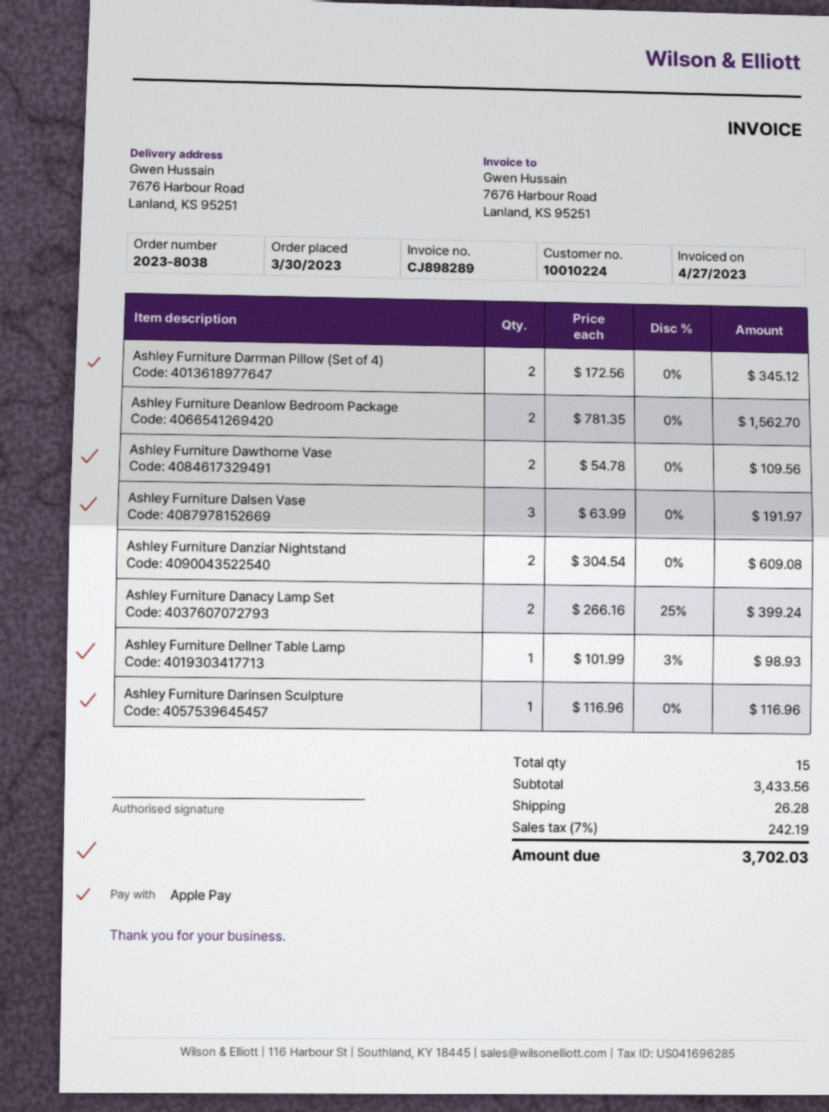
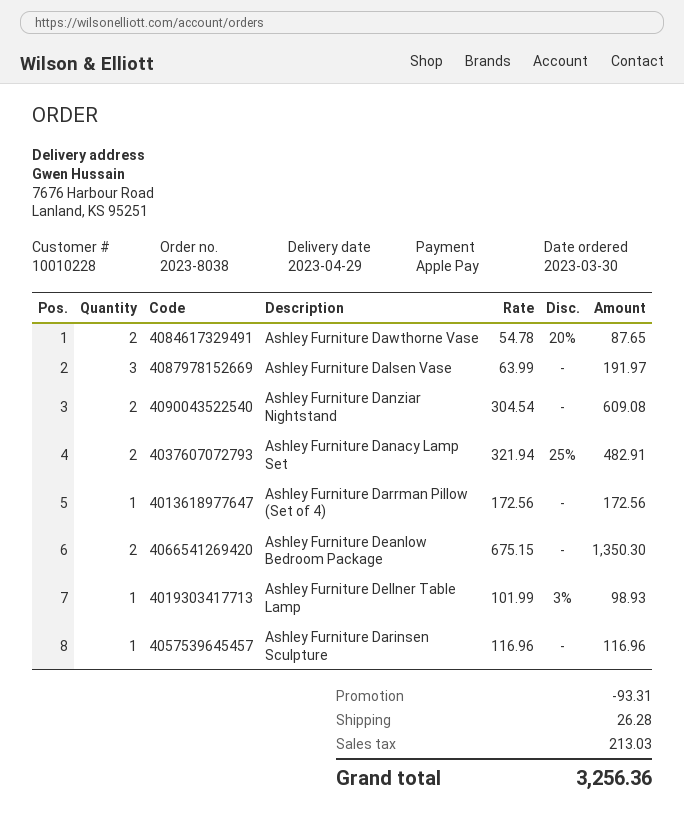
customer number: 10010224 -> 10010228
Ashley Furniture Darrman Pillow (Set of 4): 2 x 172.56 = 345.12 -> 1 x 172.56 = 172.56
Ashley Furniture Deanlow Bedroom Package: 2 x 781.35 = 1562.70 -> 2 x 675.15 = 1350.30
Ashley Furniture Dawthorne Vase: 2 x 54.78 = 109.56 -> 2 x 54.78 - 20% = 87.65
Ashley Furniture Danacy Lamp Set: 2 x 266.16 - 25% = 399.24 -> 2 x 321.94 - 25% = 482.91
discount: none -> 93.31
tax: 242.19 -> 213.03
total: 3702.03 -> 3256.36

